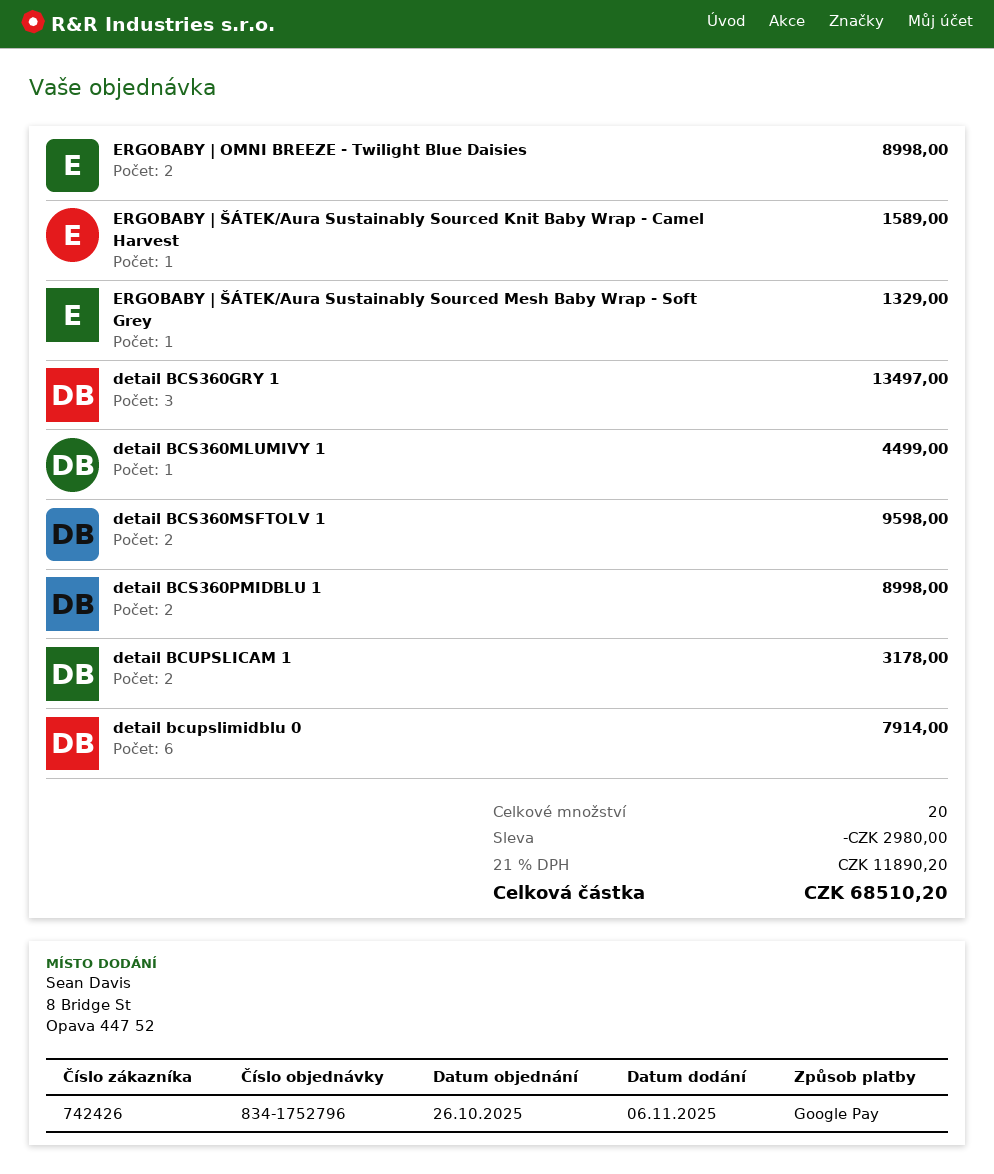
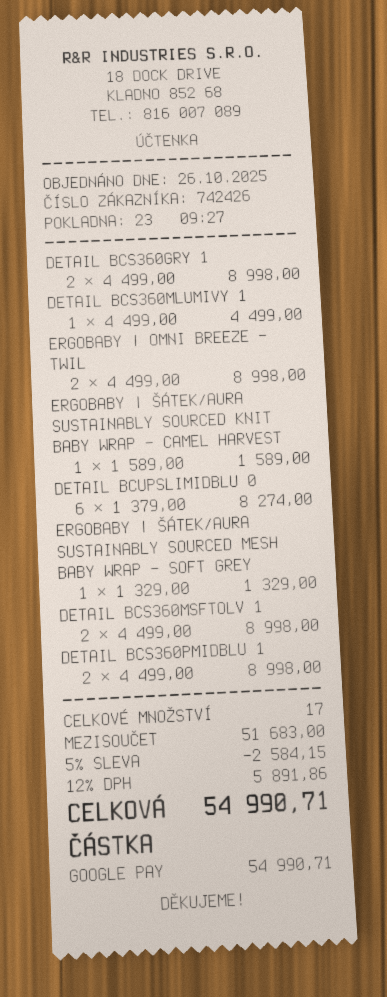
detail BCS360GRY 1: 3 for 13497.00 -> 2 for 8998.00
detail BCS360MSFTOLV 1: 2 for 9598.00 -> 2 for 8998.00
detail BCUPSLICAM 1: 2 for 3178.00 -> none
detail bcupslimidblu 0: 6 for 7914.00 -> 6 for 8274.00
total quantity: 20 -> 17
discount: 2980.00 -> 2584.15
tax: 21% = 11890.20 -> 12% = 5891.86
total: 68510.20 -> 54990.71

